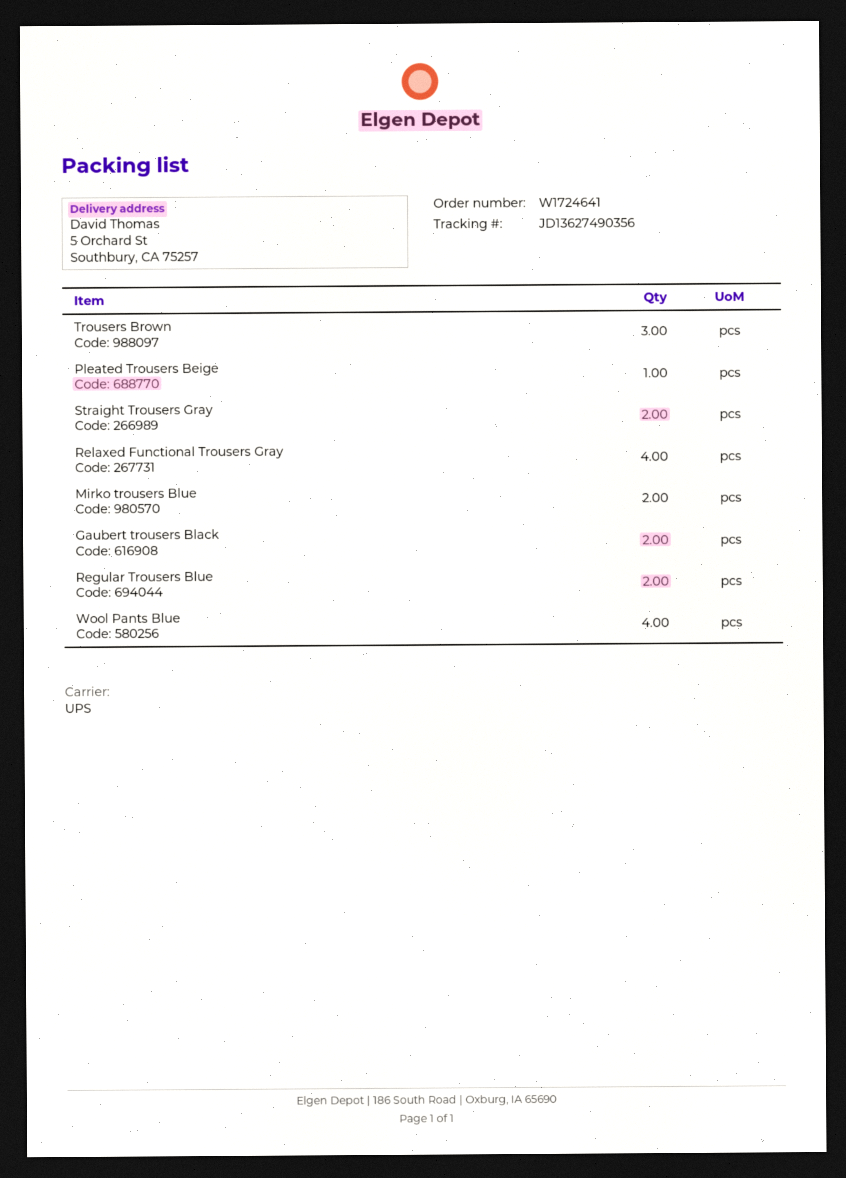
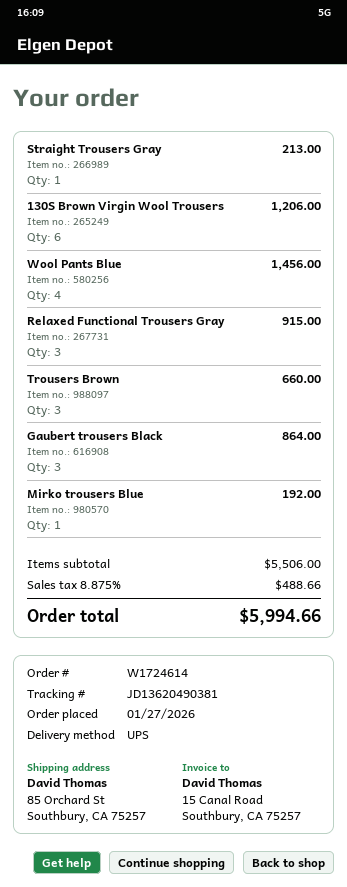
order number: W1724641 -> W1724614
tracking number: JD13627490356 -> JD13620490381
ship to: 5 Orchard St, Southbury, CA 75257 -> 85 Orchard St, Southbury, CA 75257
Pleated Trousers Beige: 1 -> none
Straight Trousers Gray: 2 -> 1
Relaxed Functional Trousers Gray: 4 -> 3
Mirko trousers Blue: 2 -> 1
Gaubert trousers Black: 2 -> 3
Regular Trousers Blue: 2 -> none
130S Brown Virgin Wool Trousers: none -> 6

